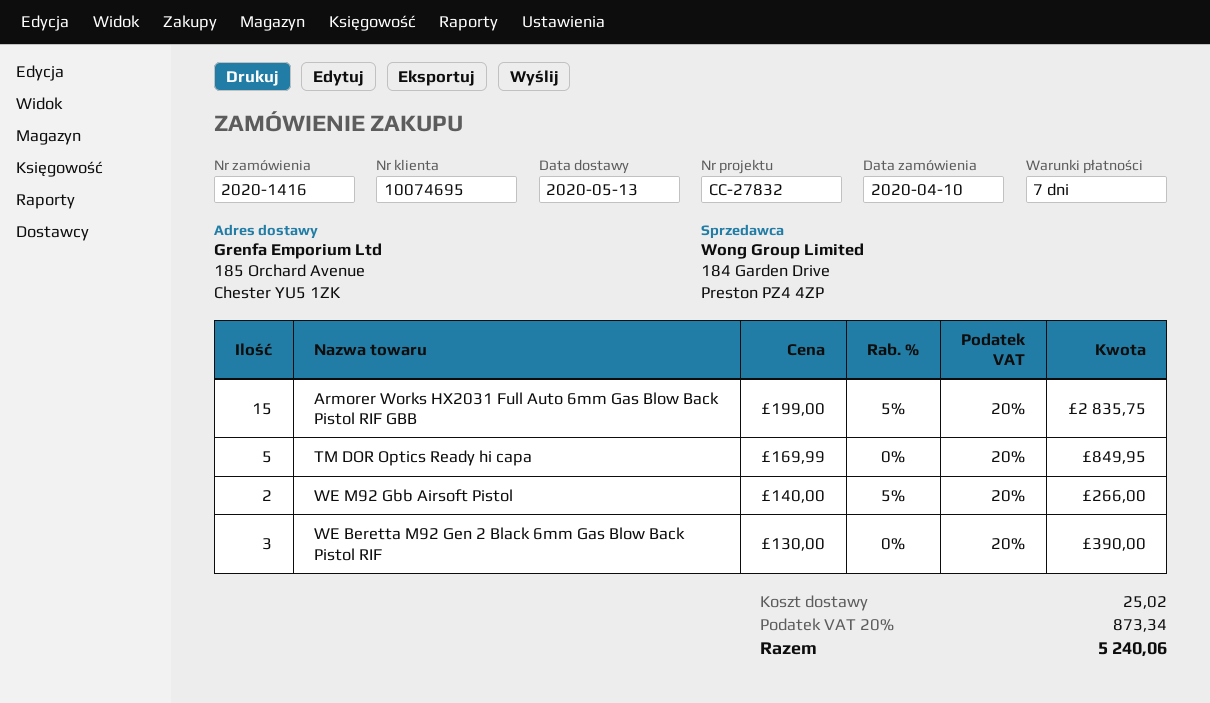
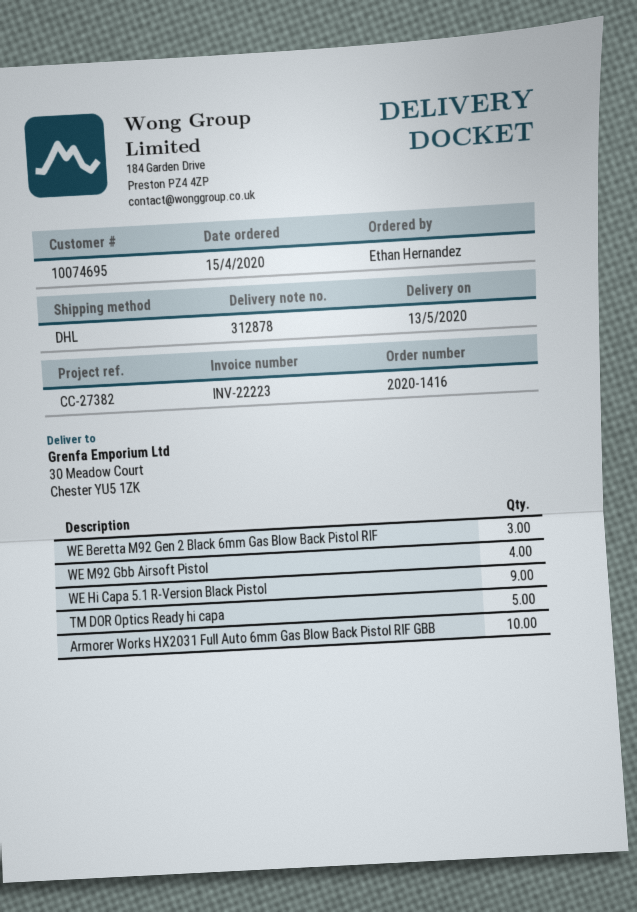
order date: 2020-04-10 -> 2020-04-15
reference: CC-27832 -> CC-27382
ship to: 185 Orchard Avenue, Chester YU5 1ZK -> 30 Meadow Court, Chester YU5 1ZK
Armorer Works HX2031 Full Auto 6mm Gas Blow Back Pistol RIF GBB: 15 -> 10
WE M92 Gbb Airsoft Pistol: 2 -> 4
WE Hi Capa 5.1 R-Version Black Pistol: none -> 9

